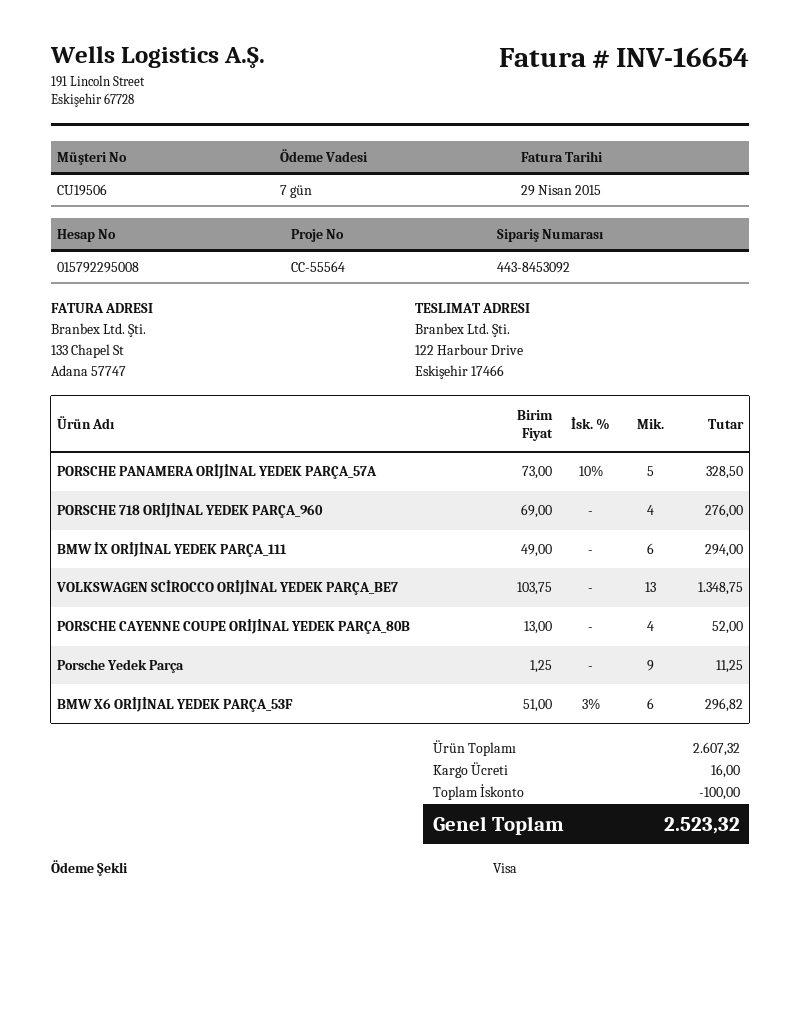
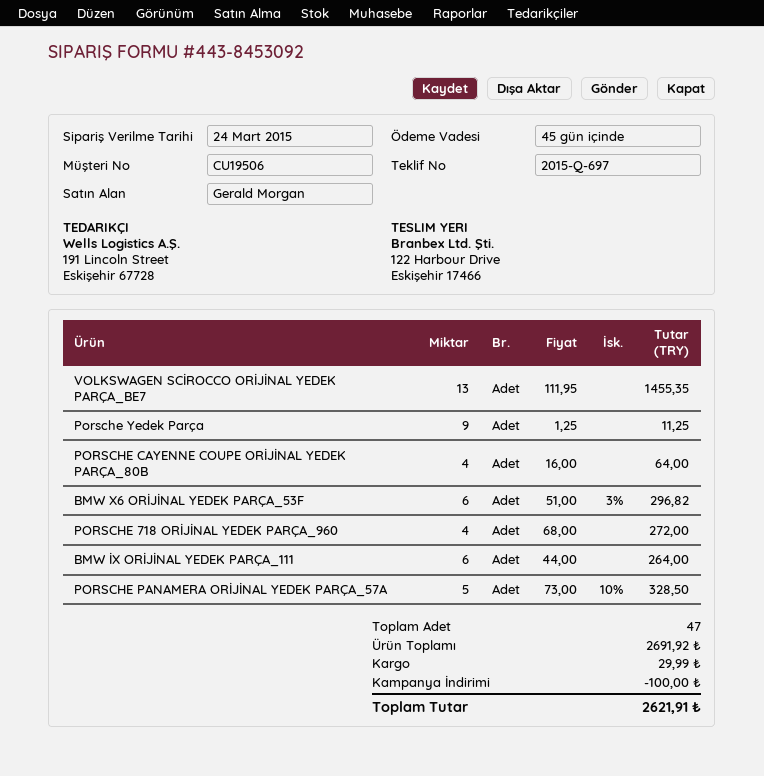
payment terms: 7 days -> 45 days
PORSCHE 718 ORİJİNAL YEDEK PARÇA_960: 4 x 69.00 = 276.00 -> 4 x 68.00 = 272.00
BMW İX ORİJİNAL YEDEK PARÇA_111: 6 x 49.00 = 294.00 -> 6 x 44.00 = 264.00
VOLKSWAGEN SCİROCCO ORİJİNAL YEDEK PARÇA_BE7: 13 x 103.75 = 1348.75 -> 13 x 111.95 = 1455.35
PORSCHE CAYENNE COUPE ORİJİNAL YEDEK PARÇA_80B: 4 x 13.00 = 52.00 -> 4 x 16.00 = 64.00
subtotal: 2607.32 -> 2691.92
shipping: 16.00 -> 29.99
total: 2523.32 -> 2621.91

